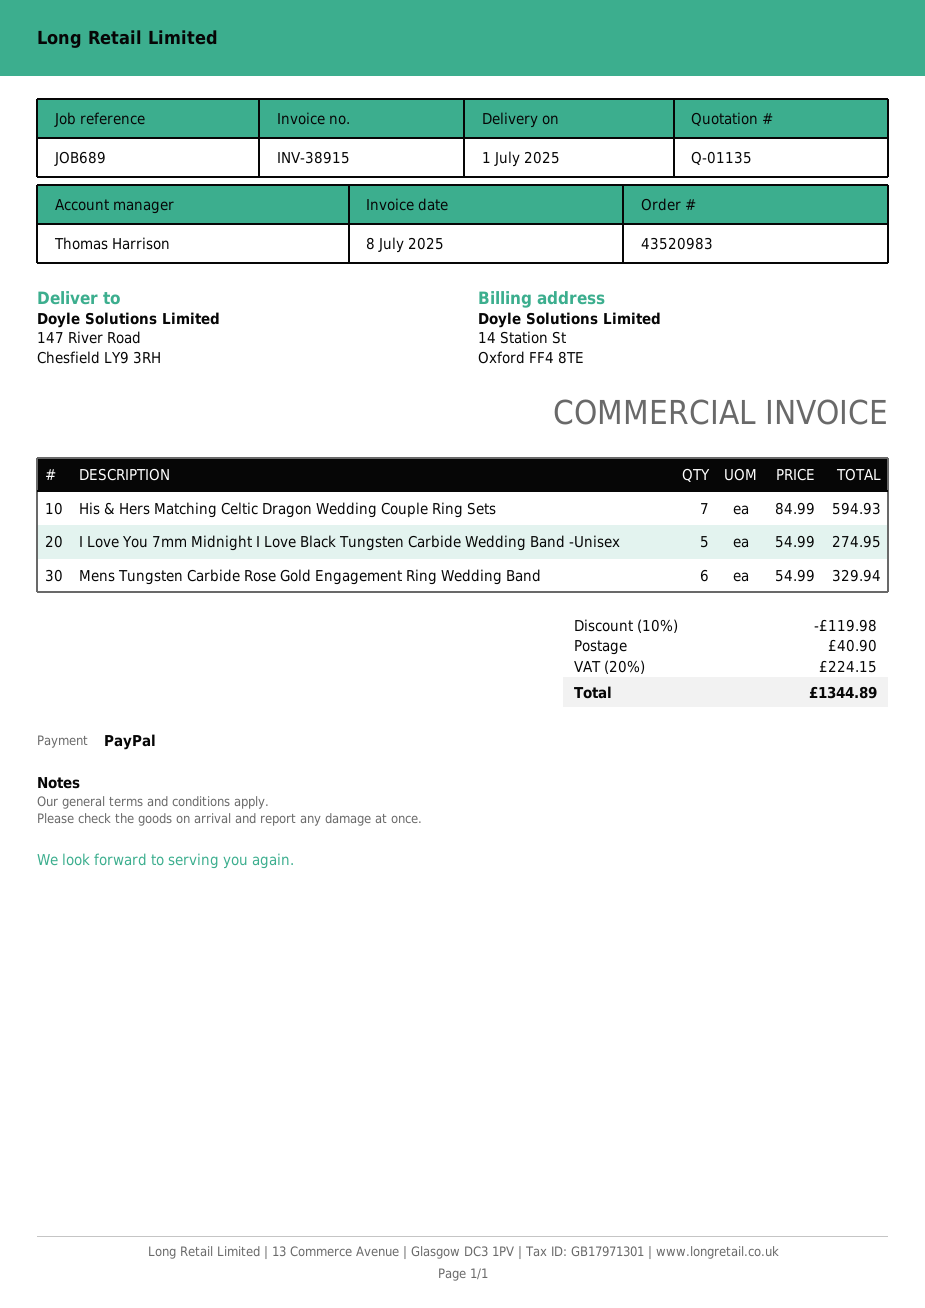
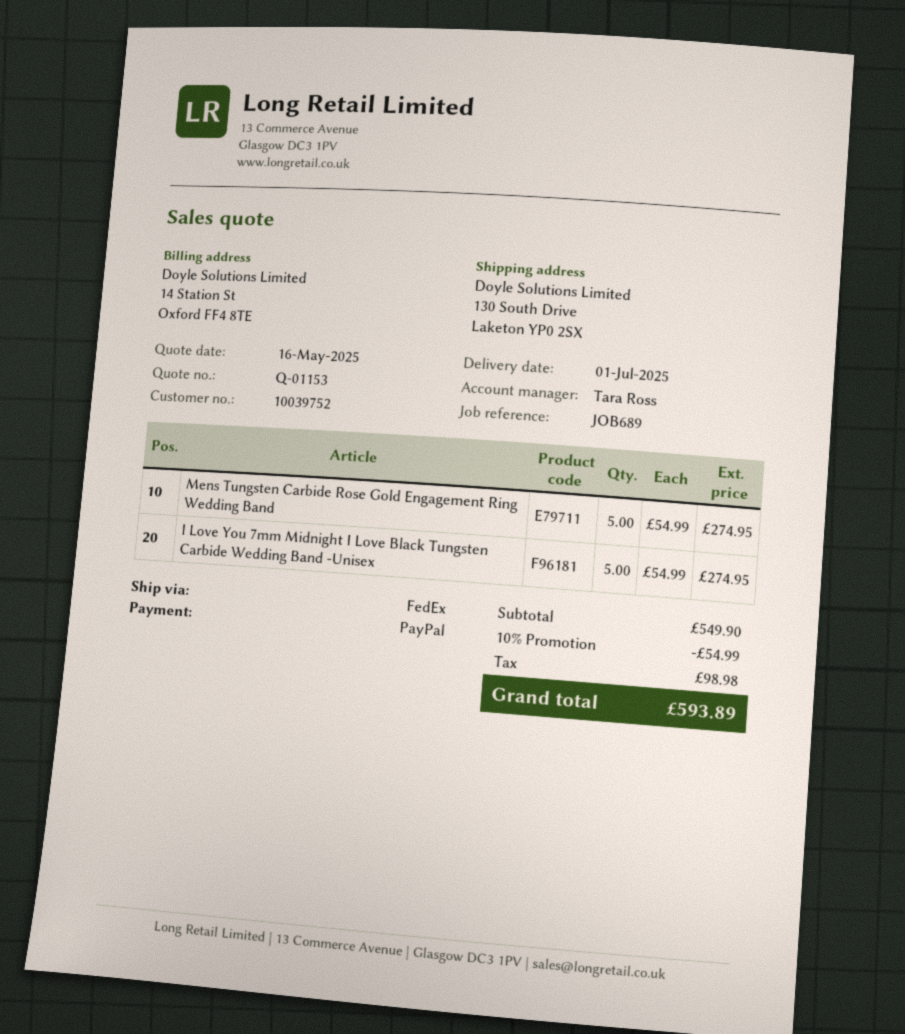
quote number: Q-01135 -> Q-01153
sales rep: Thomas Harrison -> Tara Ross
ship to: 147 River Road, Chesfield LY9 3RH -> 130 South Drive, Laketon YP0 2SX
His & Hers Matching Celtic Dragon Wedding Couple Ring Sets: 7 x 84.99 = 594.93 -> none
Mens Tungsten Carbide Rose Gold Engagement Ring Wedding Band: 6 x 54.99 = 329.94 -> 5 x 54.99 = 274.95
discount: 10% = 119.98 -> 10% = 54.99
shipping: 40.90 -> none
tax: 224.15 -> 98.98
total: 1344.89 -> 593.89

